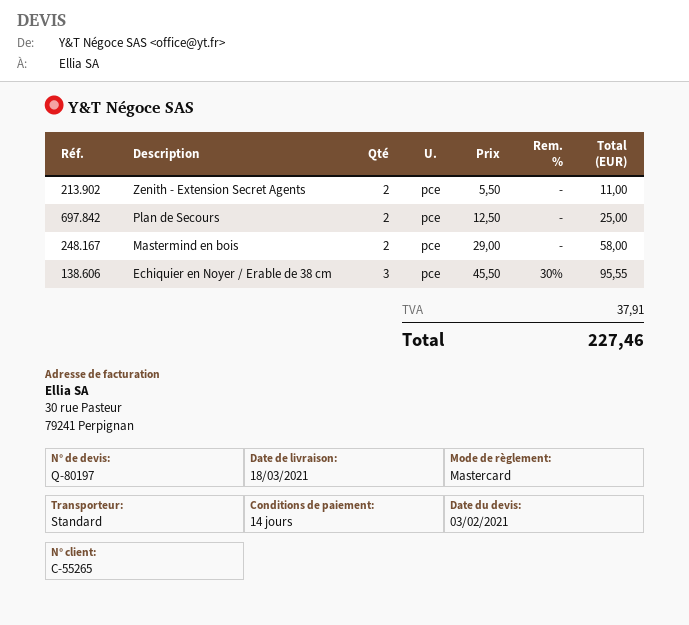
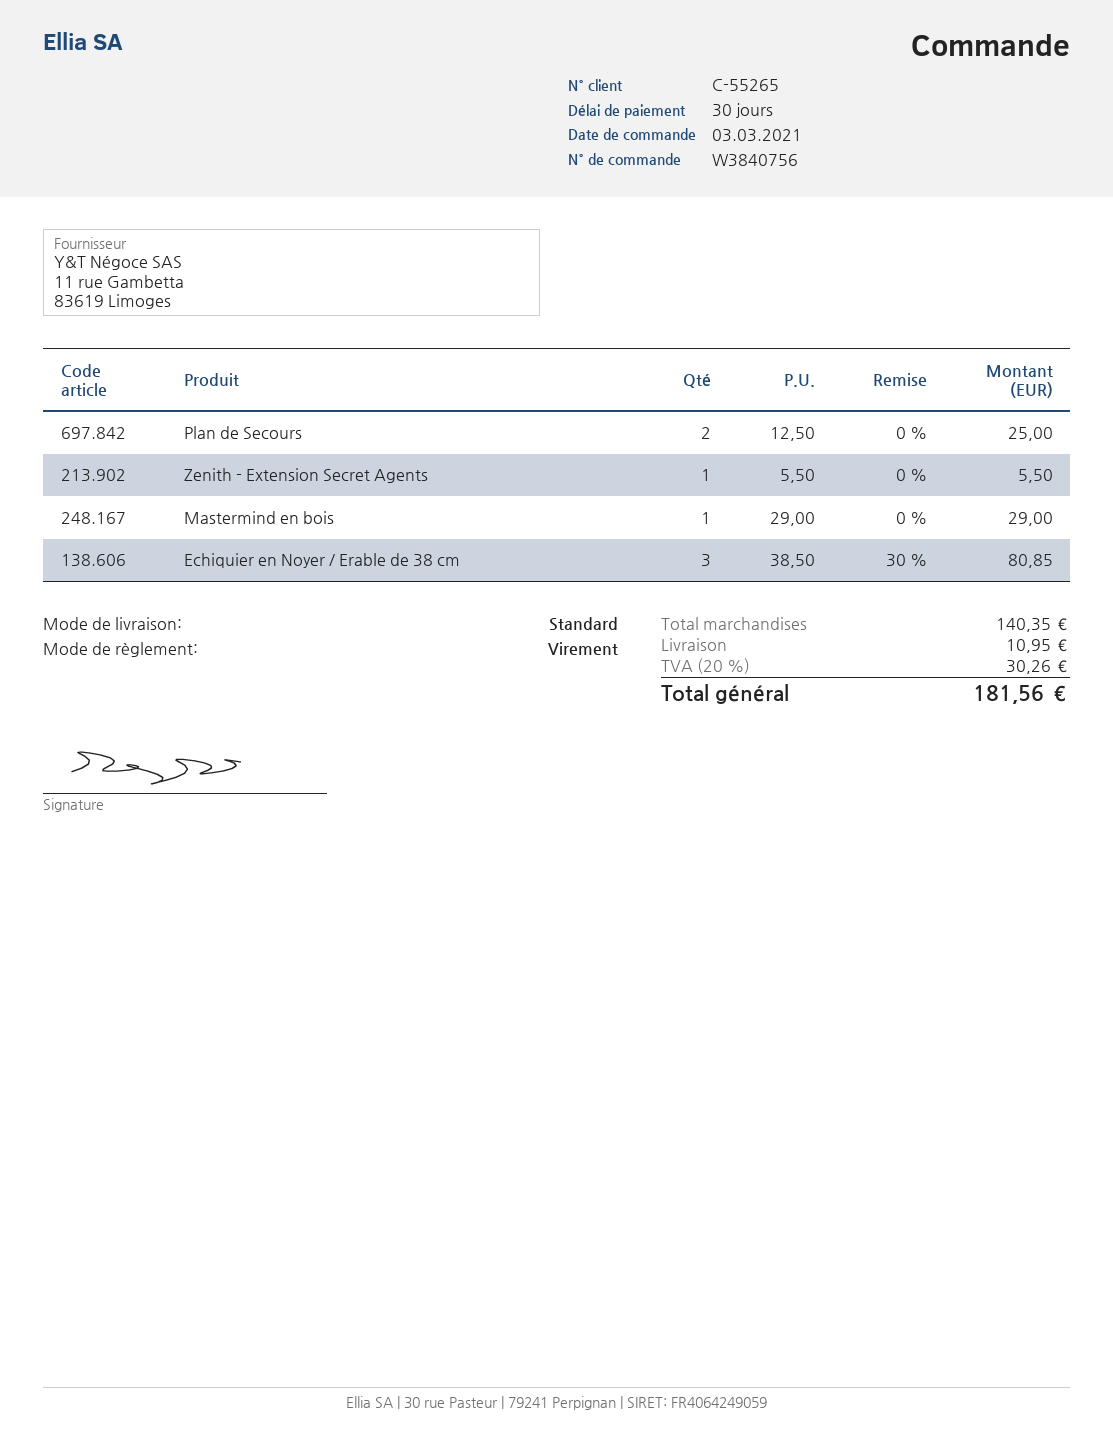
payment terms: 14 days -> 30 days
payment method: Mastercard -> bank transfer
Zenith - Extension Secret Agents: 2 x 5.50 = 11.00 -> 1 x 5.50 = 5.50
Mastermind en bois: 2 x 29.00 = 58.00 -> 1 x 29.00 = 29.00
Echiquier en Noyer / Erable de 38 cm: 3 x 45.50 - 30% = 95.55 -> 3 x 38.50 - 30% = 80.85
shipping: none -> 10.95
tax: 37.91 -> 30.26
total: 227.46 -> 181.56

